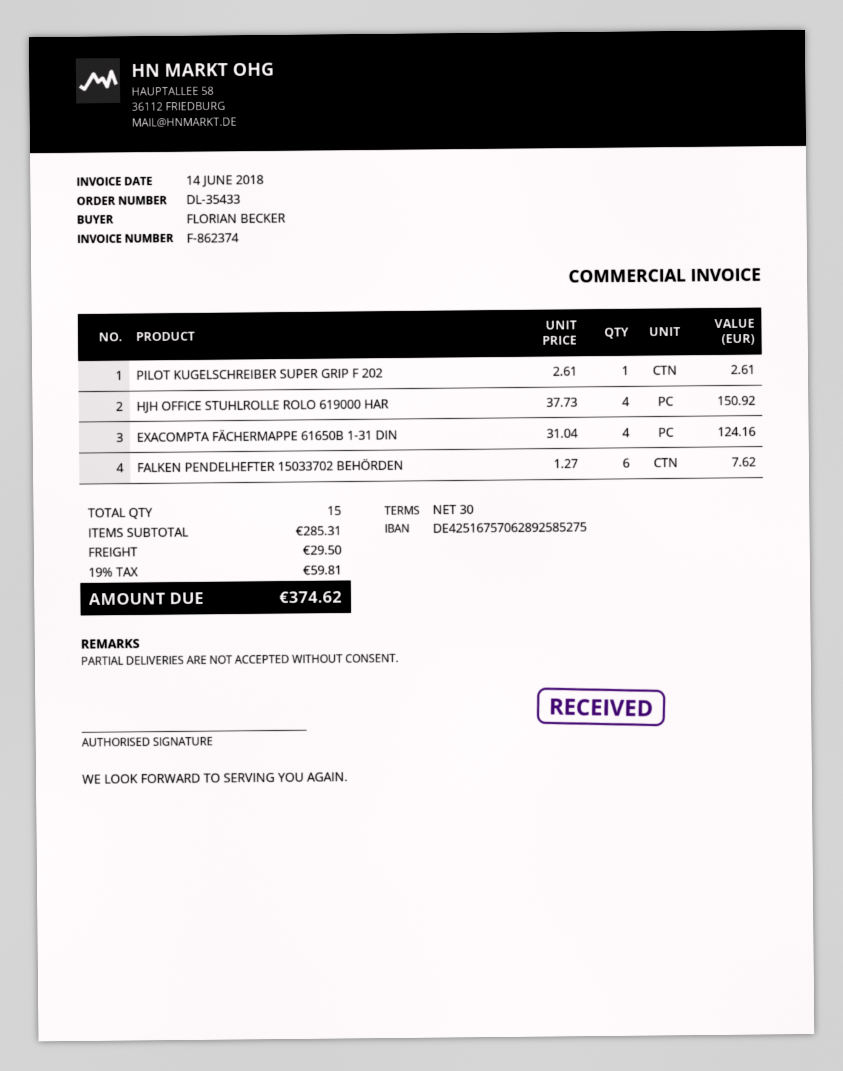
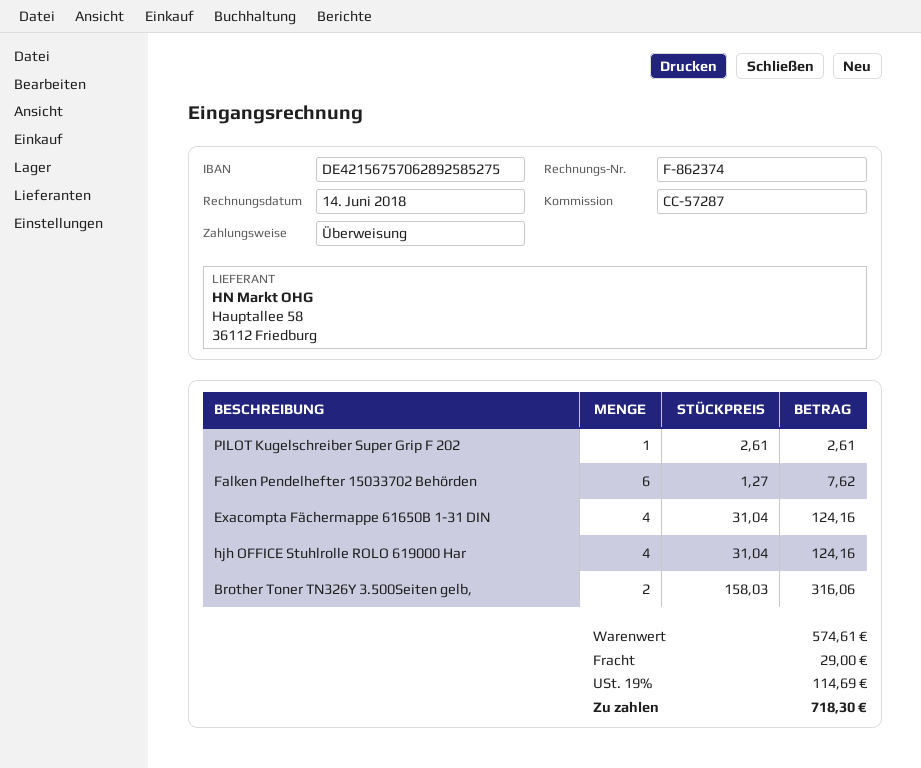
bank account: DE42516757062892585275 -> DE42156757062892585275
HJH OFFICE STUHLROLLE ROLO 619000 HAR: 4 x 37.73 = 150.92 -> 4 x 31.04 = 124.16
Brother Toner TN326Y 3.500Seiten gelb,: none -> 2 x 158.03 = 316.06
subtotal: 285.31 -> 574.61
shipping: 29.50 -> 29.00
tax: 19% = 59.81 -> 19% = 114.69
total: 374.62 -> 718.30

